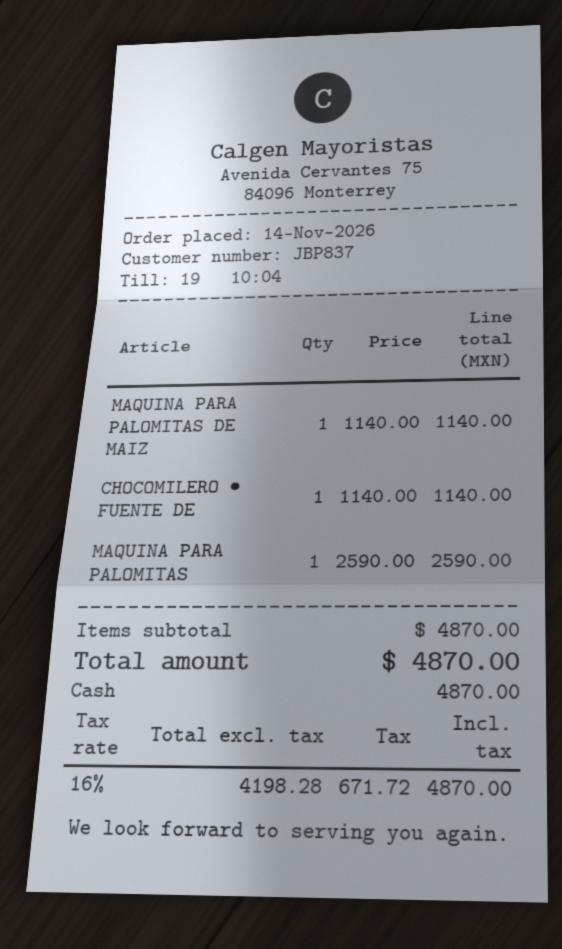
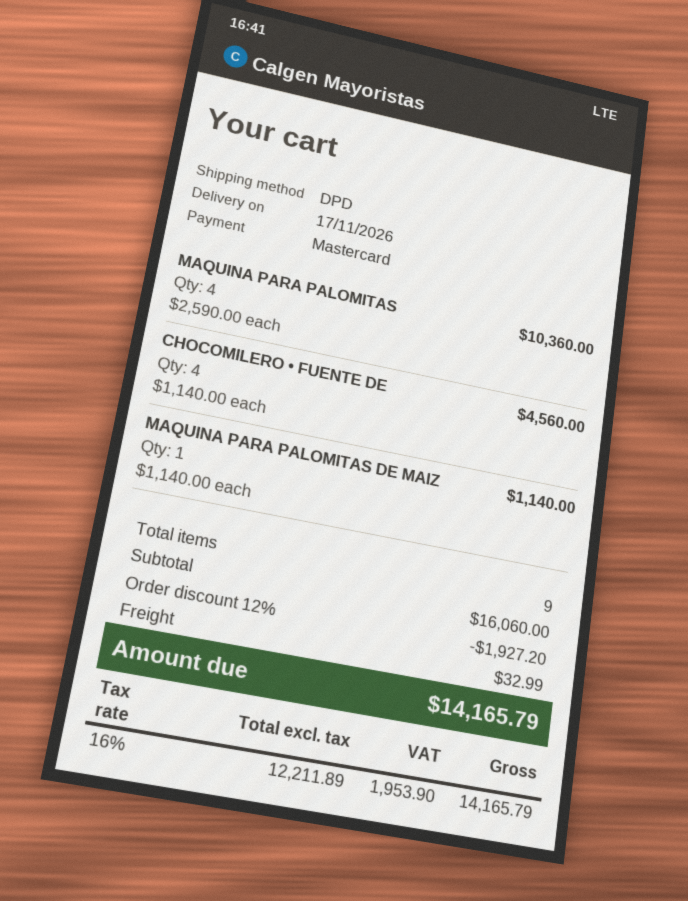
payment method: cash -> Mastercard
CHOCOMILERO • FUENTE DE: 1 x 1140.00 = 1140.00 -> 4 x 1140.00 = 4560.00
MAQUINA PARA PALOMITAS: 1 x 2590.00 = 2590.00 -> 4 x 2590.00 = 10360.00
subtotal: 4870.00 -> 16060.00
discount: none -> 12% = 1927.20
shipping: none -> 32.99
net: 4198.28 -> 12211.89
tax: 16% = 671.72 -> 16% = 1953.90
total: 4870.00 -> 14165.79

